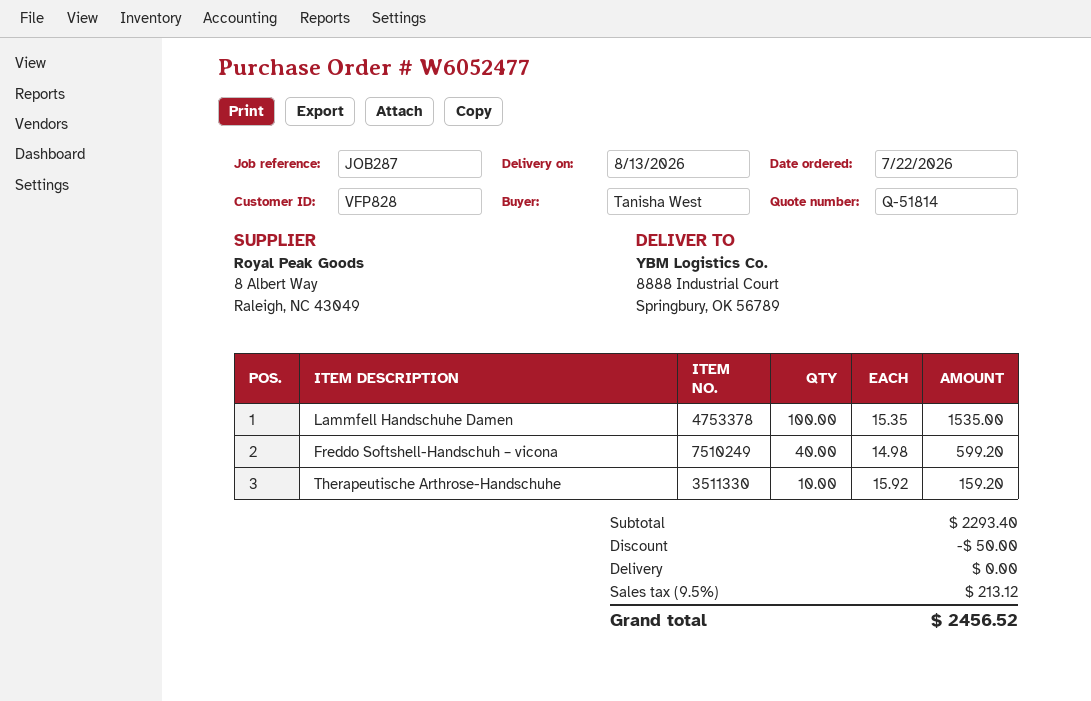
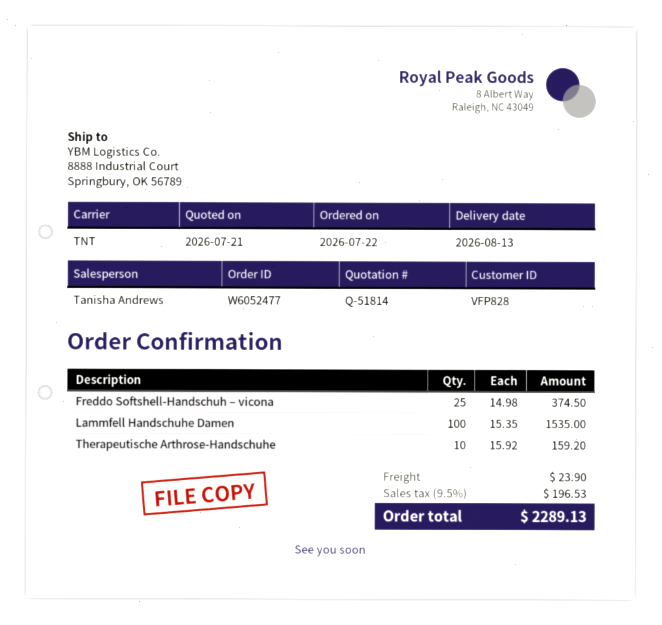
Freddo Softshell-Handschuh – vicona: 40 x 14.98 = 599.20 -> 25 x 14.98 = 374.50
discount: 50.00 -> none
shipping: 0.00 -> 23.90
tax: 9.5% = 213.12 -> 9.5% = 196.53
total: 2456.52 -> 2289.13

